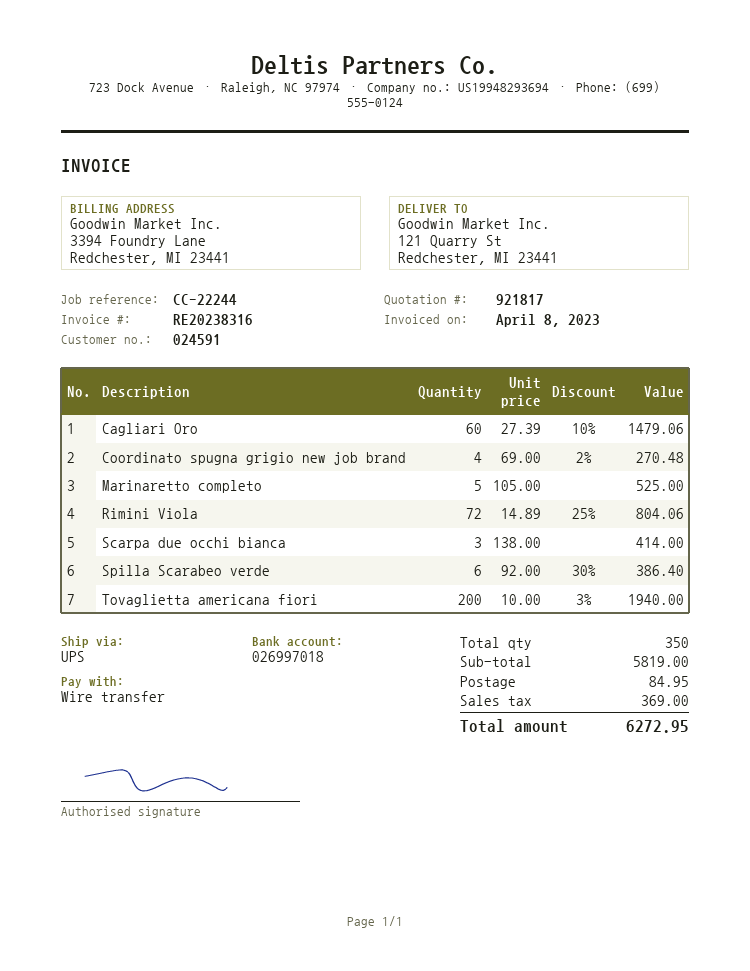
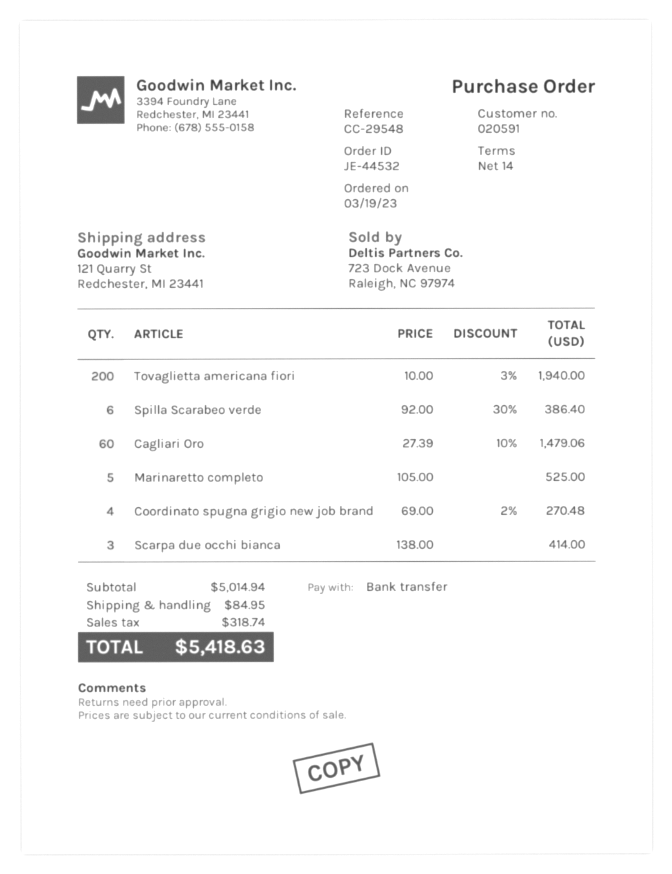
customer number: 024591 -> 020591
reference: CC-22244 -> CC-29548
Rimini Viola: 72 x 14.89 - 25% = 804.06 -> none
subtotal: 5819.00 -> 5014.94
tax: 369.00 -> 318.74
total: 6272.95 -> 5418.63

